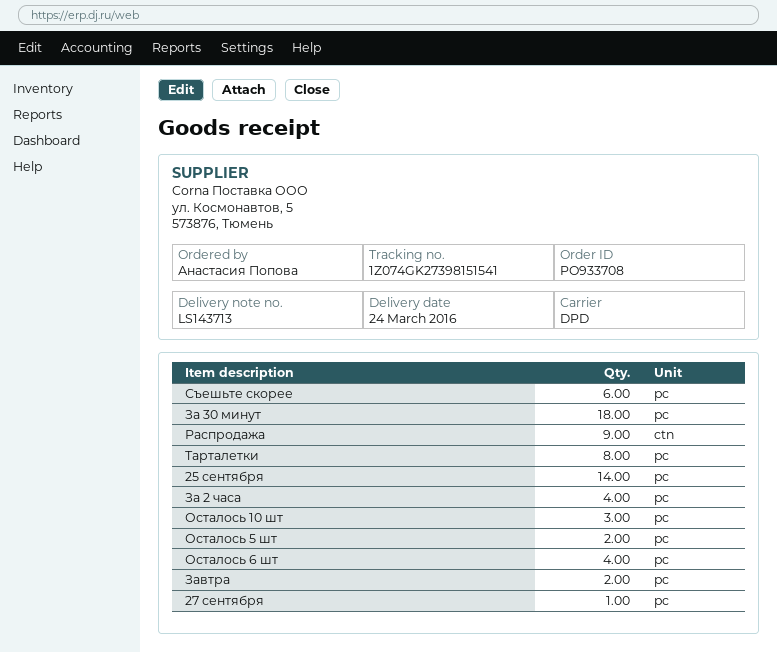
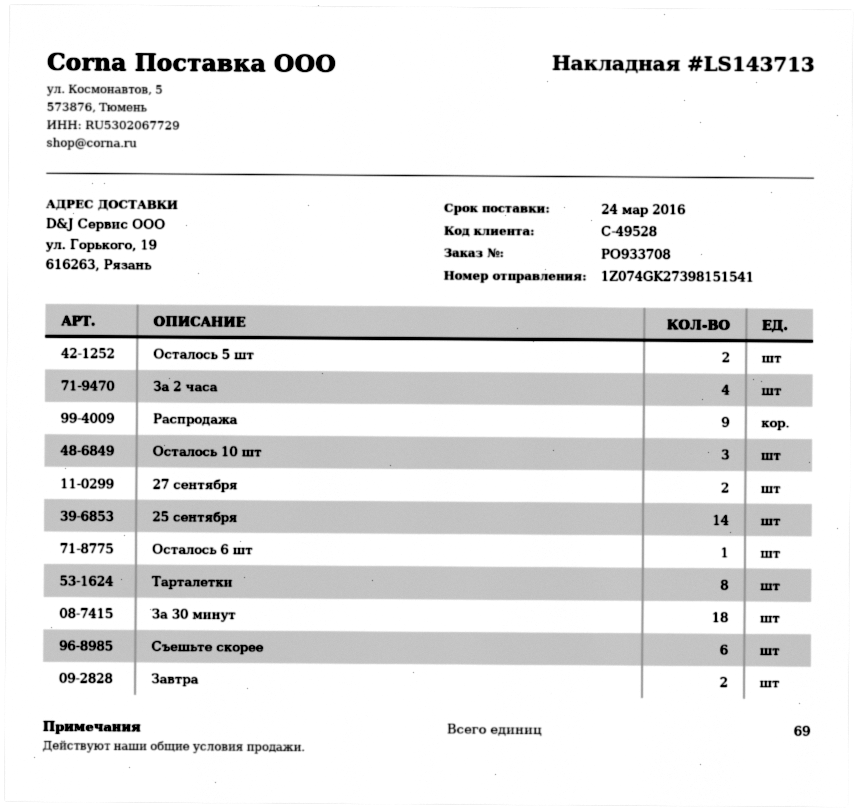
Осталось 6 шт: 4 -> 1
27 сентября: 1 -> 2

